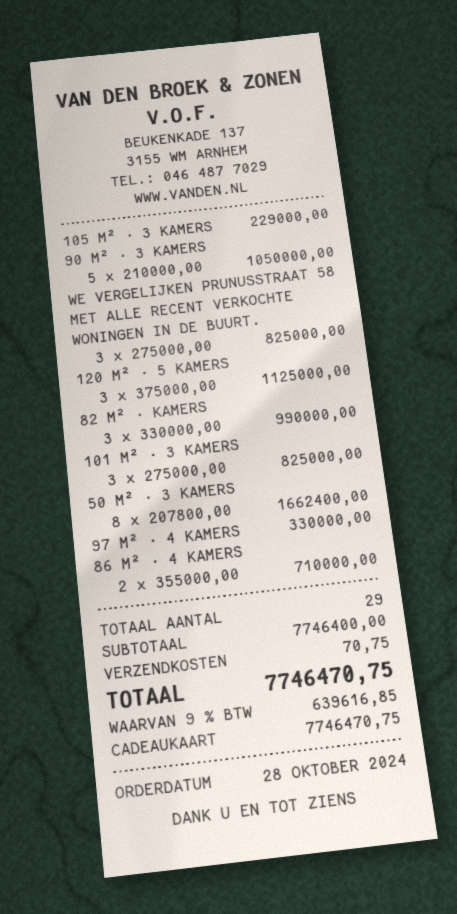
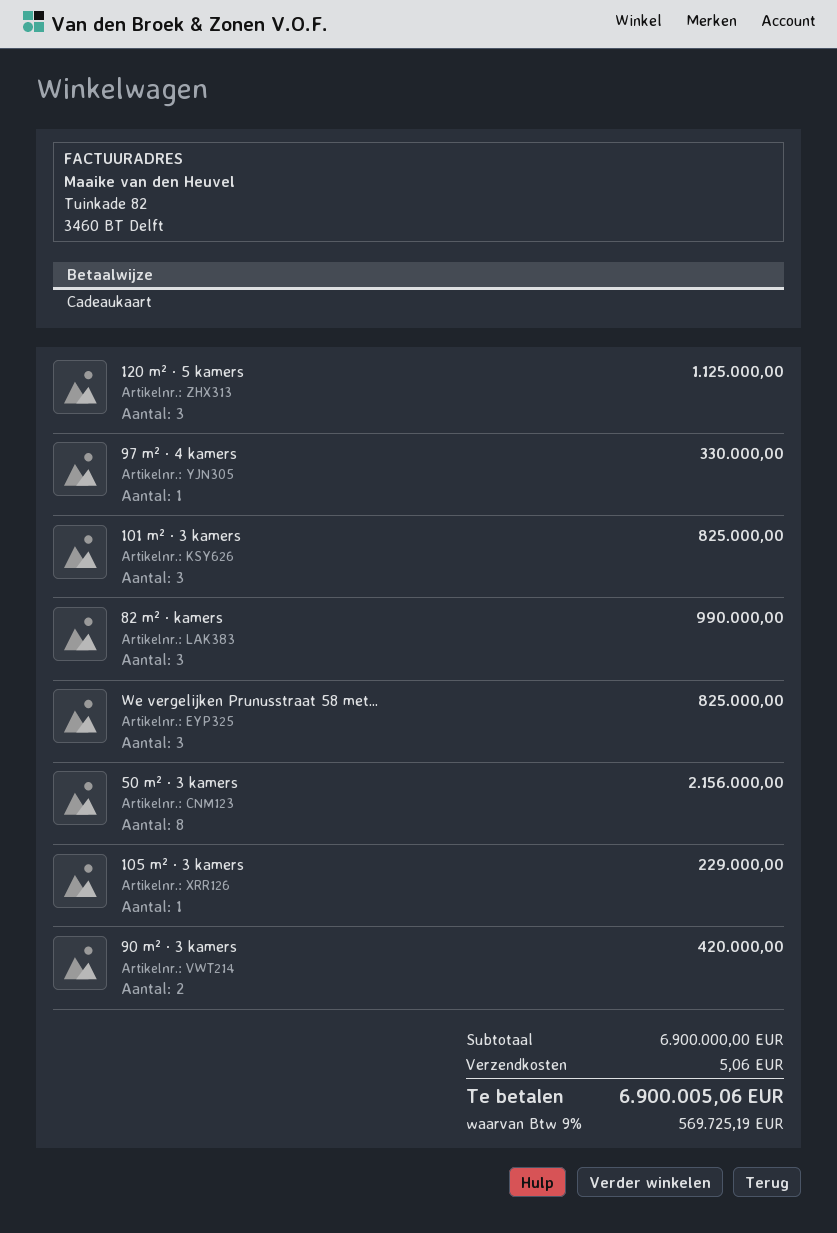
90 M² · 3 KAMERS: 5 for 1050000.00 -> 2 for 420000.00
50 M² · 3 KAMERS: 8 for 1662400.00 -> 8 for 2156000.00
86 M² · 4 KAMERS: 2 for 710000.00 -> none
subtotal: 7746400.00 -> 6900000.00
shipping: 70.75 -> 5.06
tax: 9% = 639616.85 -> 9% = 569725.19
total: 7746470.75 -> 6900005.06

